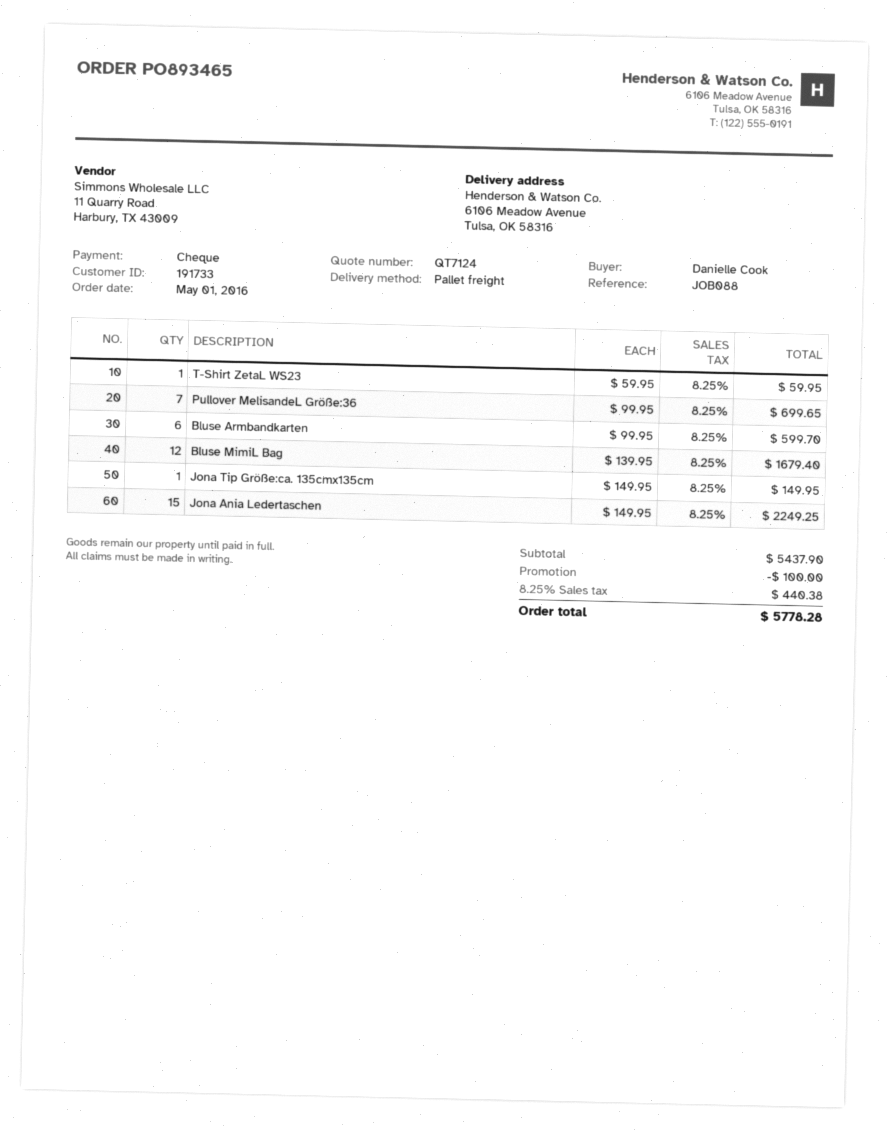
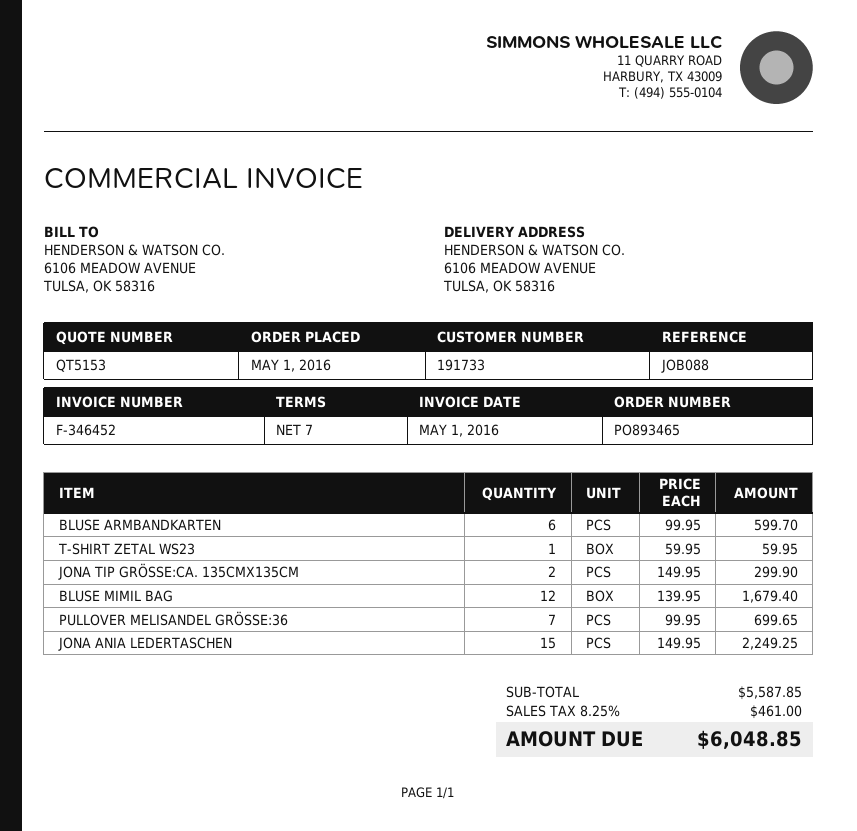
quote number: QT7124 -> QT5153
Jona Tip Größe:ca. 135cmx135cm: 1 x 149.95 = 149.95 -> 2 x 149.95 = 299.90
subtotal: 5437.90 -> 5587.85
discount: 100.00 -> none
tax: 8.25% = 440.38 -> 8.25% = 461.00
total: 5778.28 -> 6048.85

